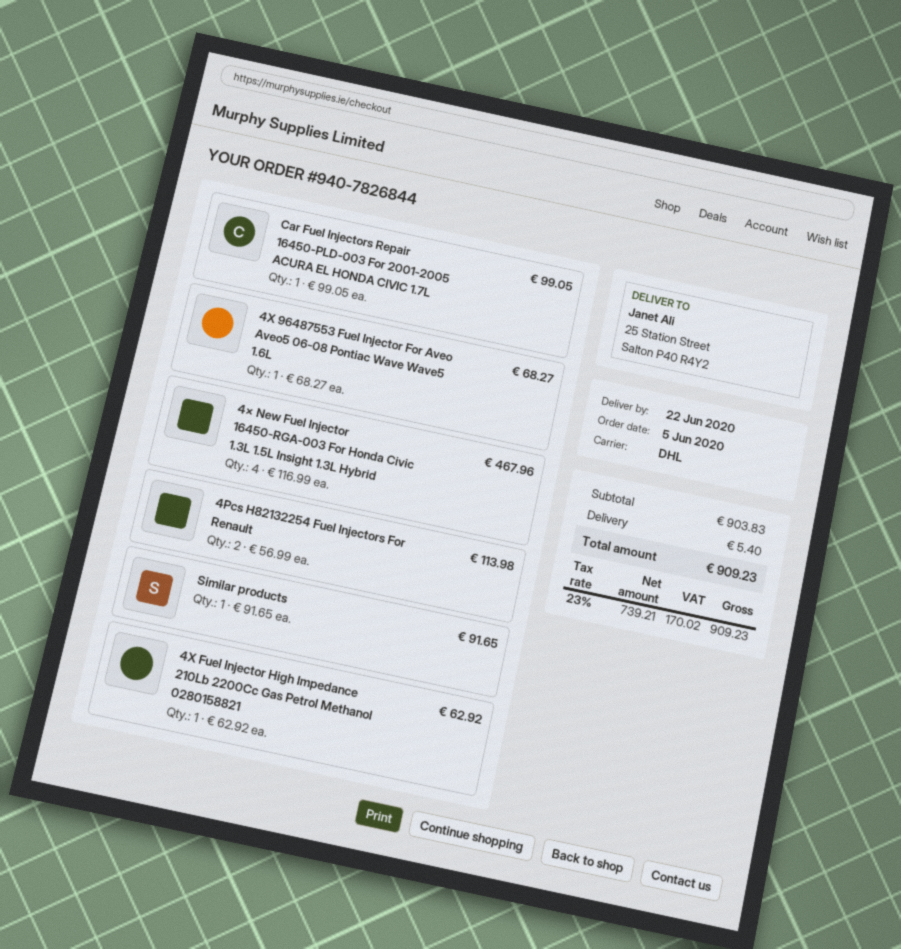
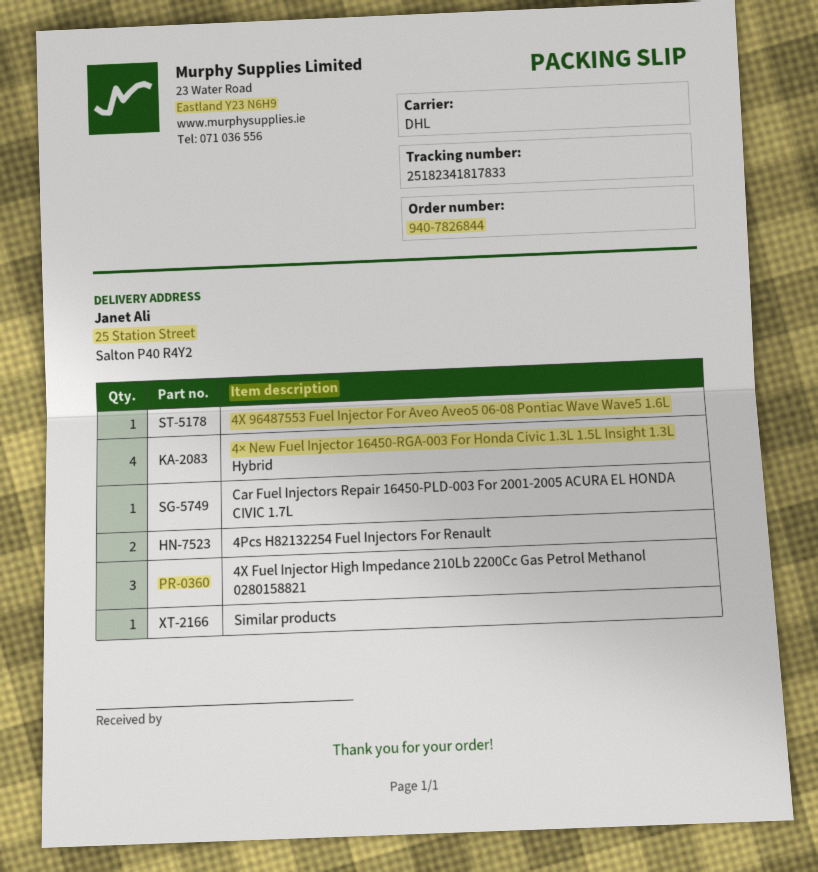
4X Fuel Injector High Impedance 210Lb 2200Cc Gas Petrol Methanol 0280158821: 1 -> 3

